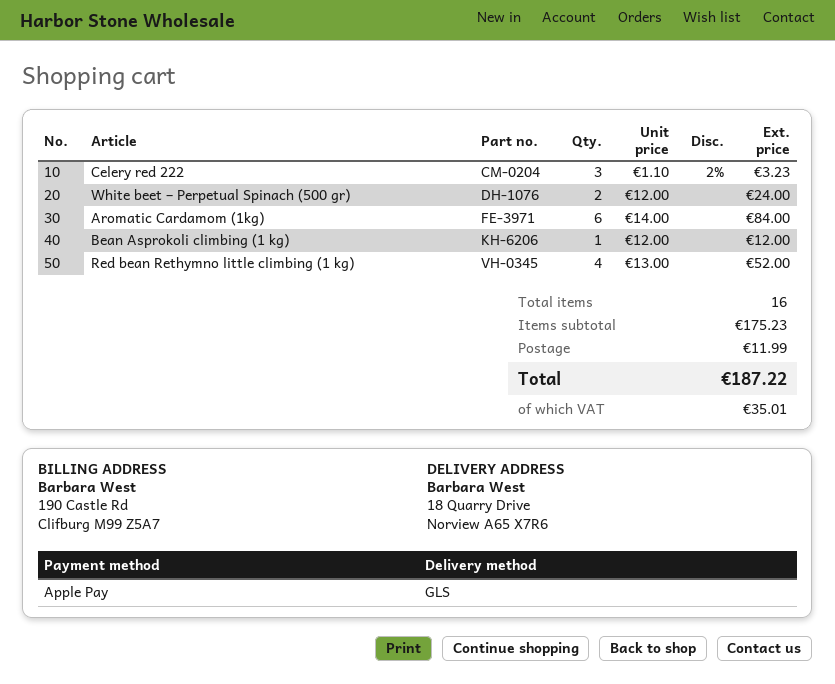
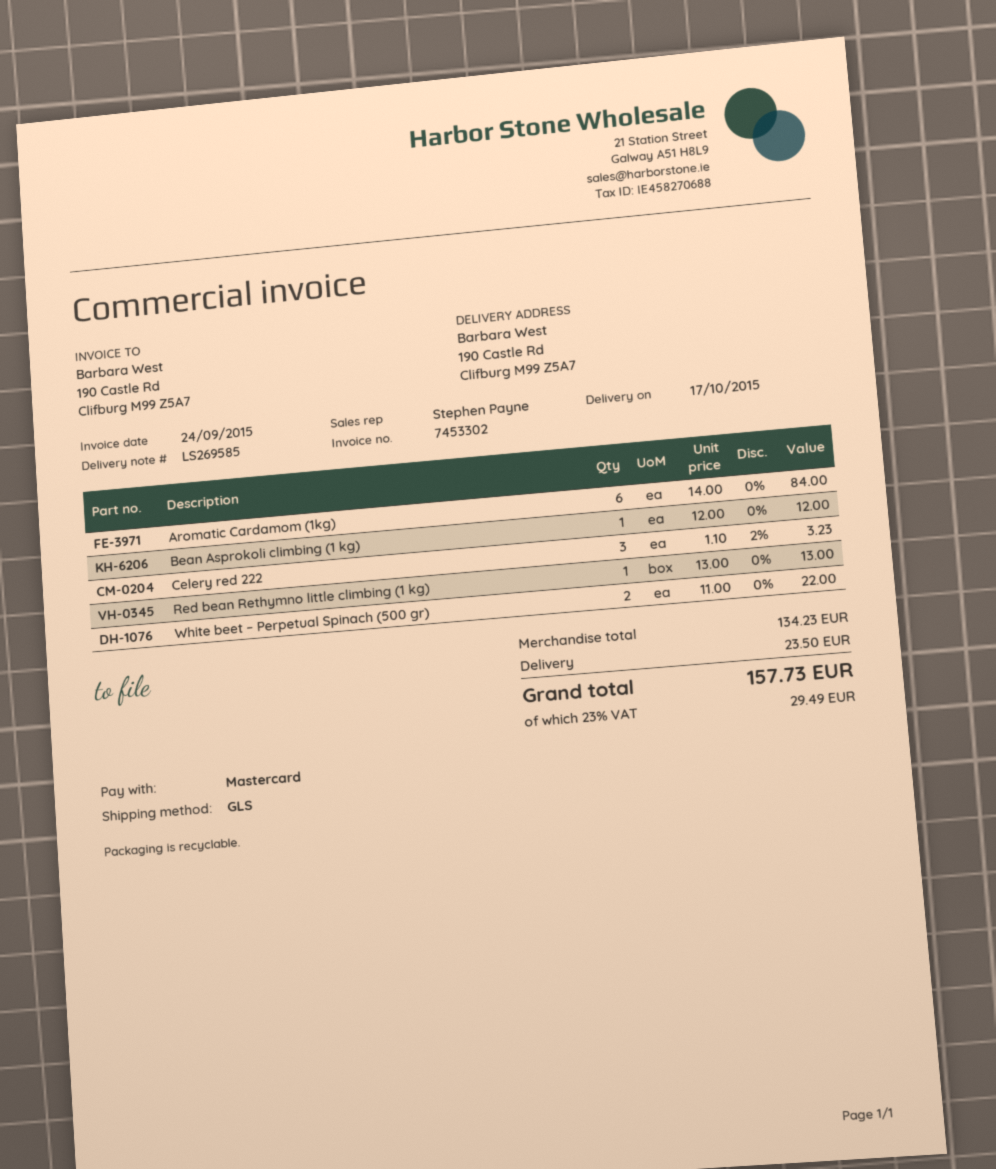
payment method: Apple Pay -> Mastercard
ship to: 18 Quarry Drive, Norview A65 X7R6 -> 190 Castle Rd, Clifburg M99 Z5A7
White beet – Perpetual Spinach (500 gr): 2 x 12.00 = 24.00 -> 2 x 11.00 = 22.00
Red bean Rethymno little climbing (1 kg): 4 x 13.00 = 52.00 -> 1 x 13.00 = 13.00
subtotal: 175.23 -> 134.23
shipping: 11.99 -> 23.50
tax: 35.01 -> 29.49
total: 187.22 -> 157.73

